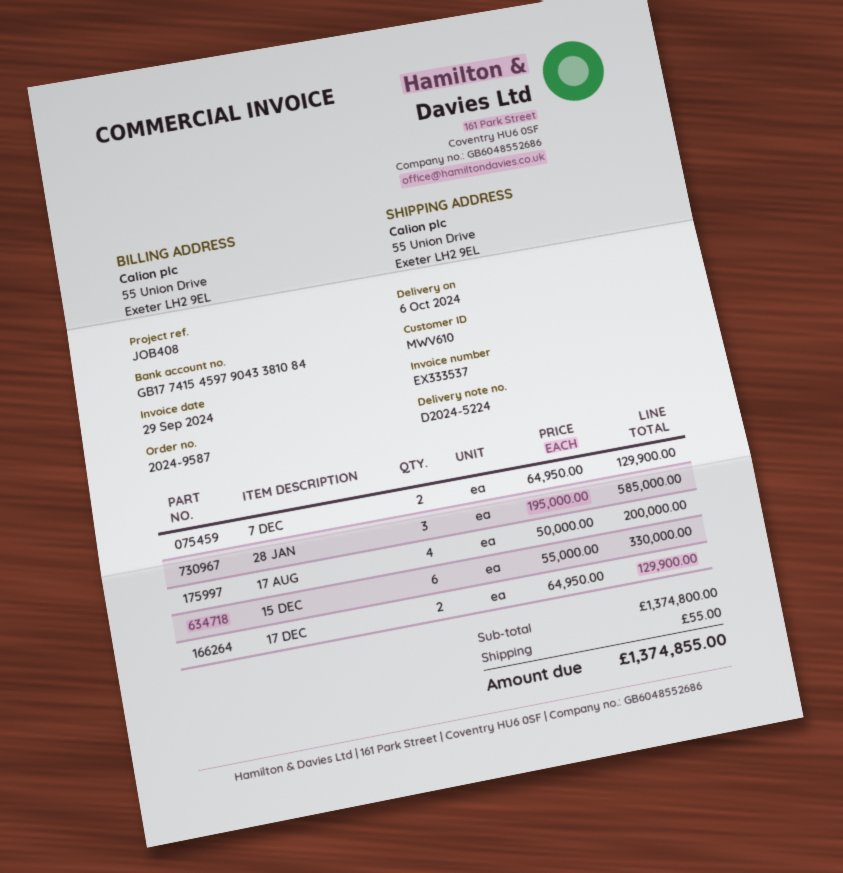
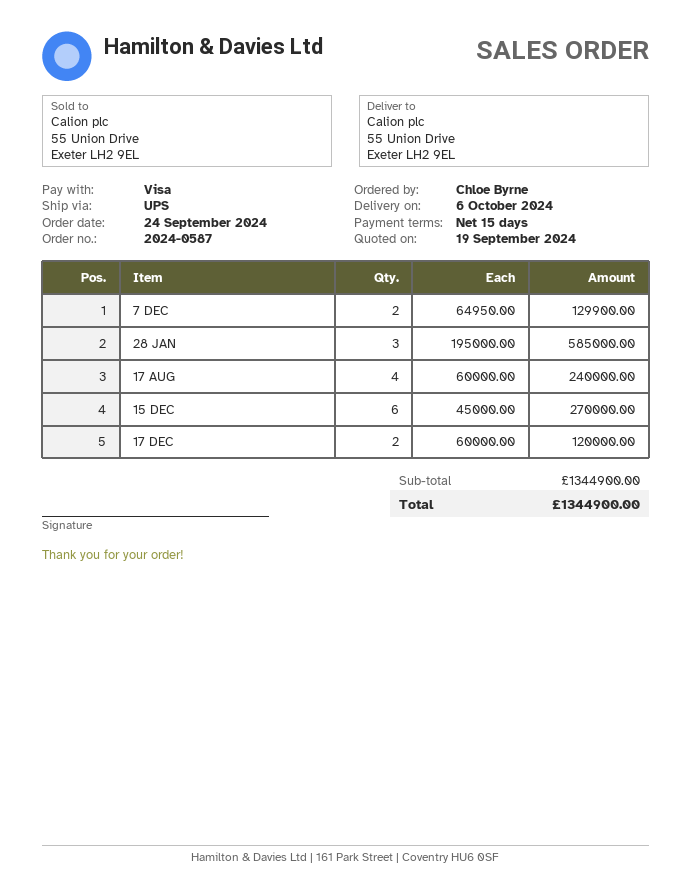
order number: 2024-9587 -> 2024-0587
17 AUG: 4 x 50000.00 = 200000.00 -> 4 x 60000.00 = 240000.00
15 DEC: 6 x 55000.00 = 330000.00 -> 6 x 45000.00 = 270000.00
17 DEC: 2 x 64950.00 = 129900.00 -> 2 x 60000.00 = 120000.00
subtotal: 1374800.00 -> 1344900.00
shipping: 55.00 -> none
total: 1374855.00 -> 1344900.00

